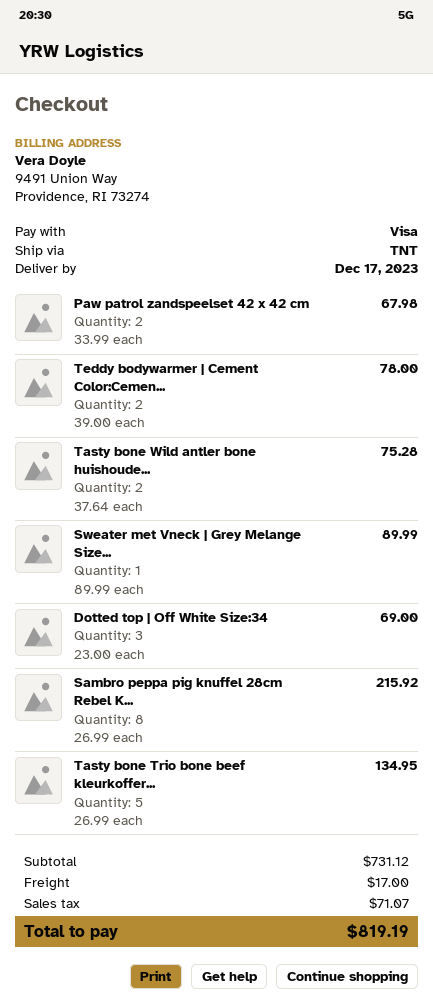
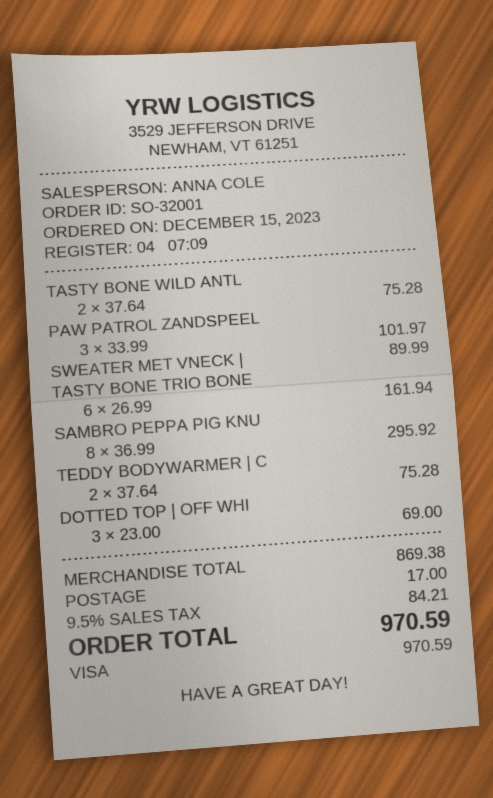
Paw patrol zandspeelset 42 x 42 cm: 2 x 33.99 = 67.98 -> 3 x 33.99 = 101.97
Teddy bodywarmer | Cement Color:Cemen...: 2 x 39.00 = 78.00 -> 2 x 37.64 = 75.28
Sambro peppa pig knuffel 28cm Rebel K...: 8 x 26.99 = 215.92 -> 8 x 36.99 = 295.92
Tasty bone Trio bone beef kleurkoffer...: 5 x 26.99 = 134.95 -> 6 x 26.99 = 161.94
subtotal: 731.12 -> 869.38
tax: 71.07 -> 84.21
total: 819.19 -> 970.59

